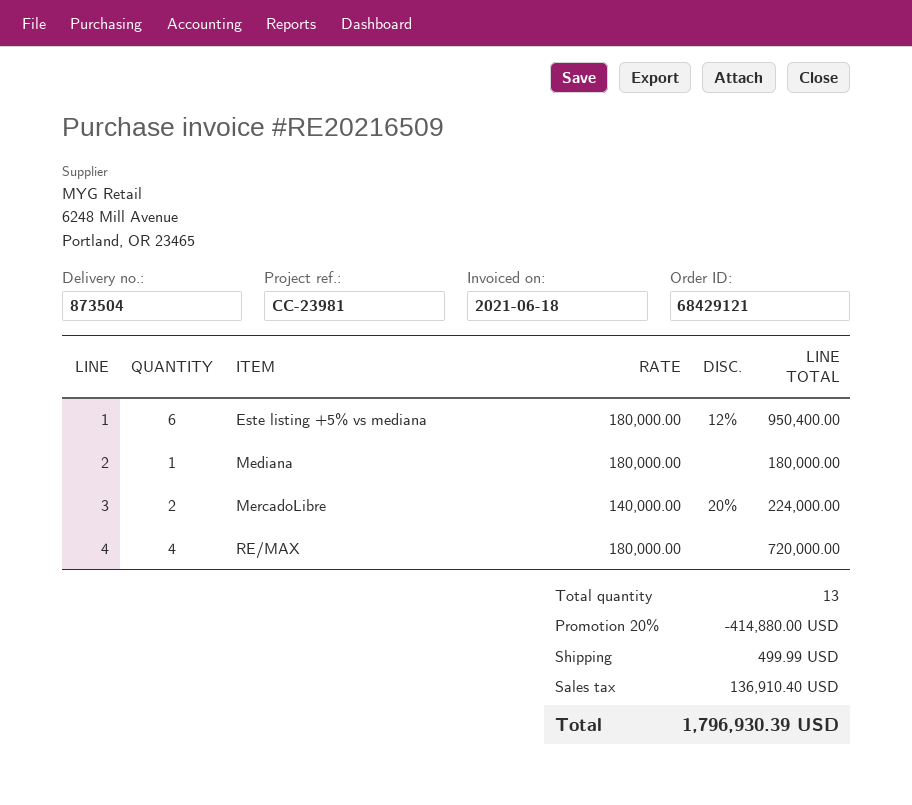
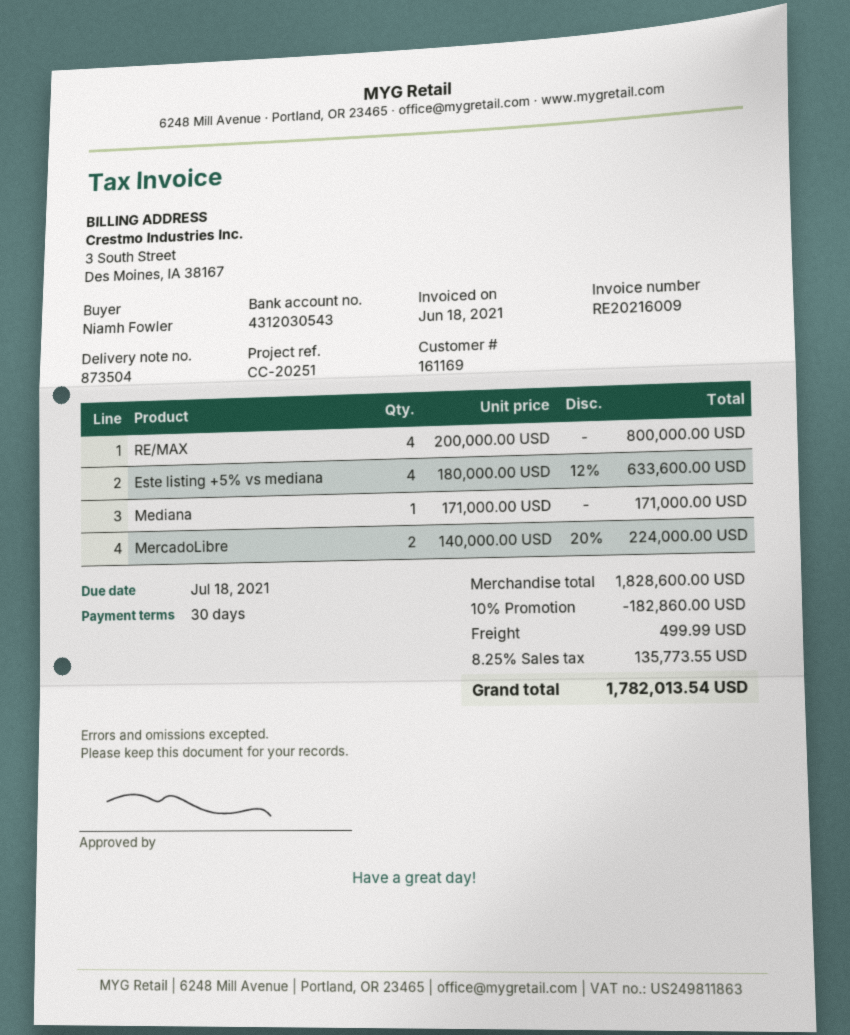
invoice number: RE20216509 -> RE20216009
reference: CC-23981 -> CC-20251
Este listing +5% vs mediana: 6 x 180000.00 - 12% = 950400.00 -> 4 x 180000.00 - 12% = 633600.00
Mediana: 1 x 180000.00 = 180000.00 -> 1 x 171000.00 = 171000.00
RE/MAX: 4 x 180000.00 = 720000.00 -> 4 x 200000.00 = 800000.00
discount: 20% = 414880.00 -> 10% = 182860.00
tax: 136910.40 -> 135773.55
total: 1796930.39 -> 1782013.54

